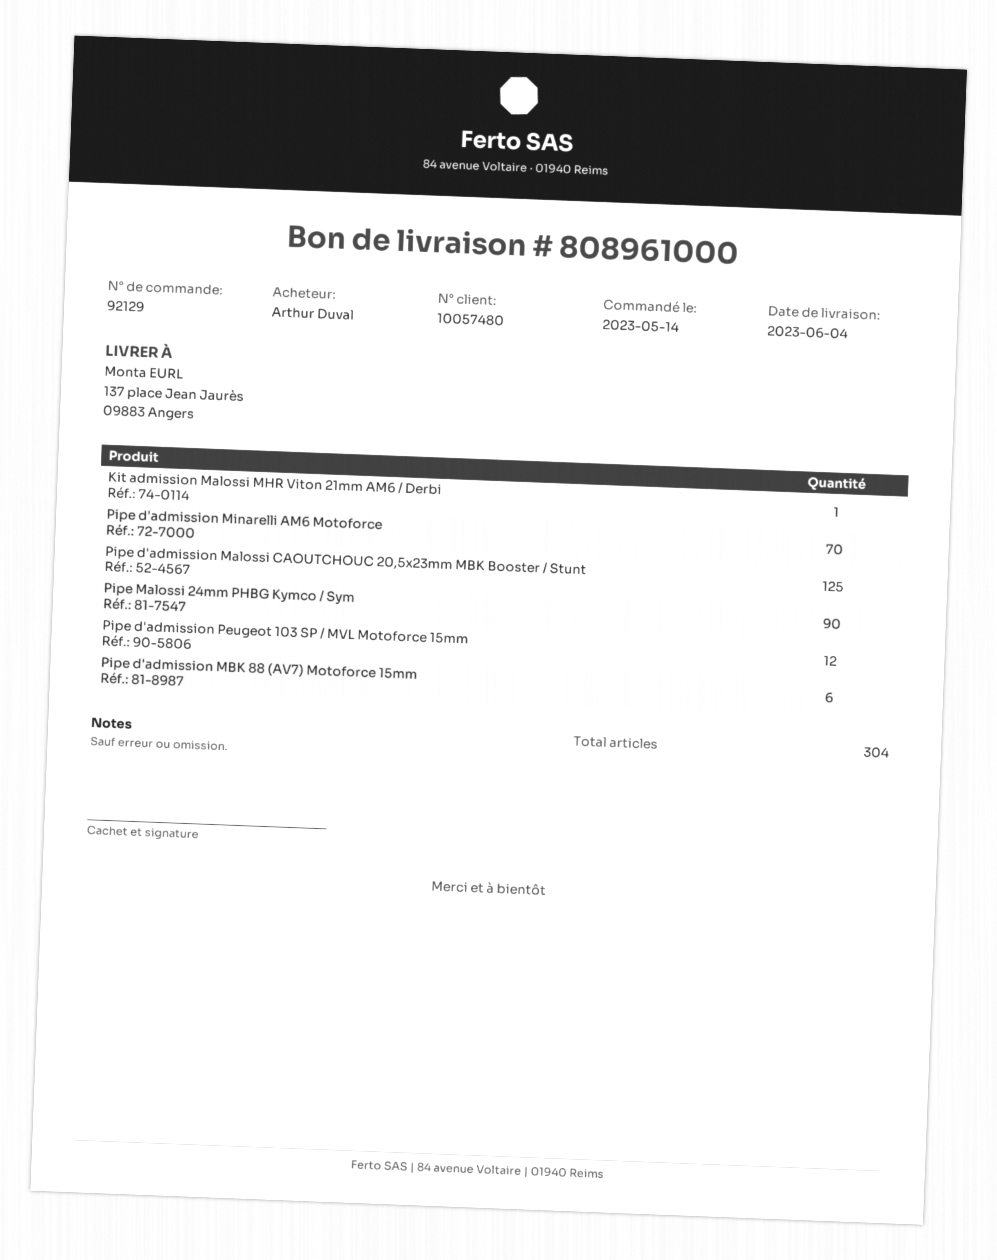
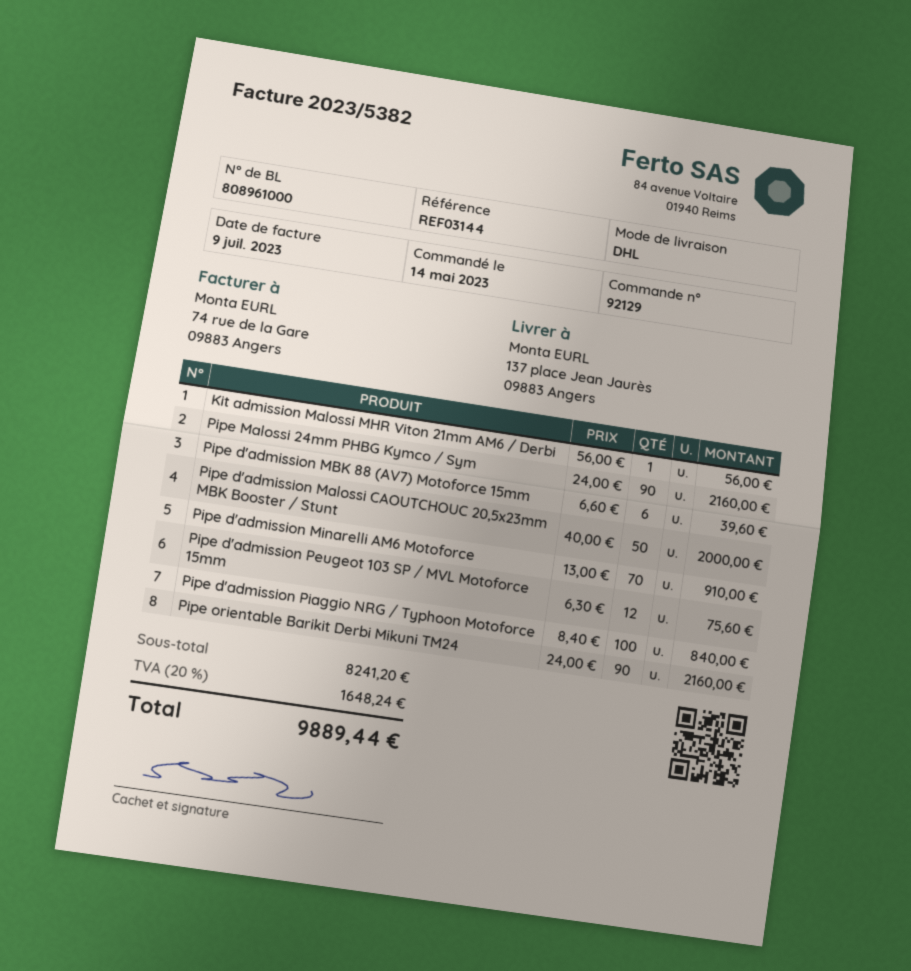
Pipe d'admission Malossi CAOUTCHOUC 20,5x23mm MBK Booster / Stunt: 125 -> 50
Pipe d'admission Piaggio NRG / Typhoon Motoforce: none -> 100
Pipe orientable Barikit Derbi Mikuni TM24: none -> 90

